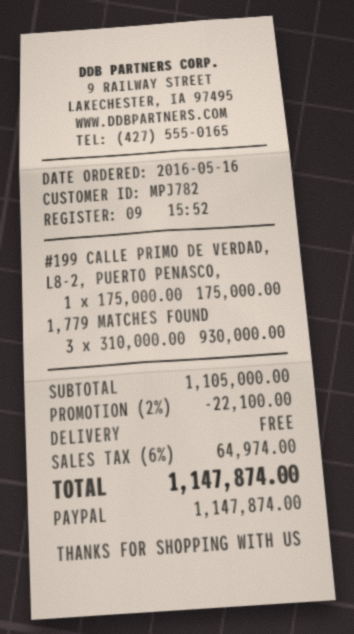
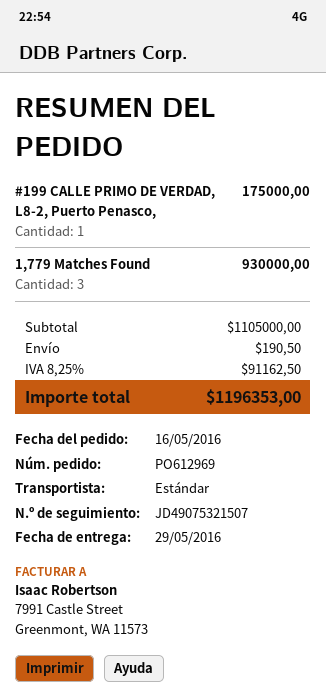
discount: 2% = 22100.00 -> none
shipping: 0.00 -> 190.50
tax: 6% = 64974.00 -> 8.25% = 91162.50
total: 1147874.00 -> 1196353.00

